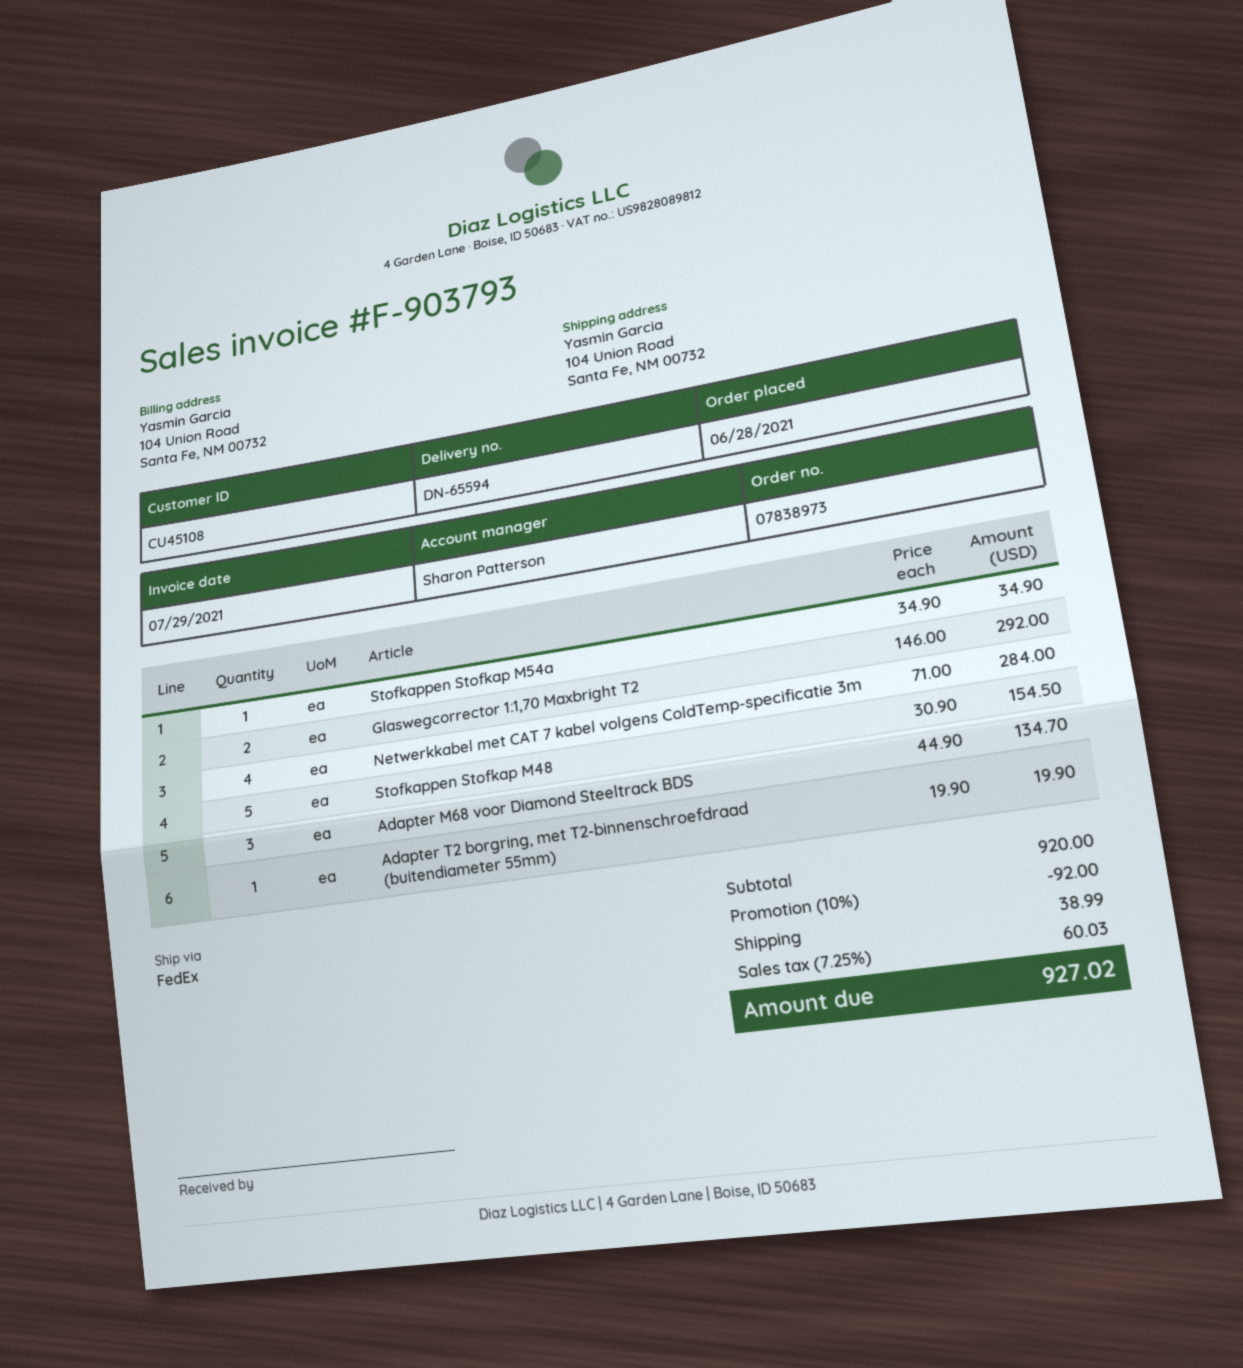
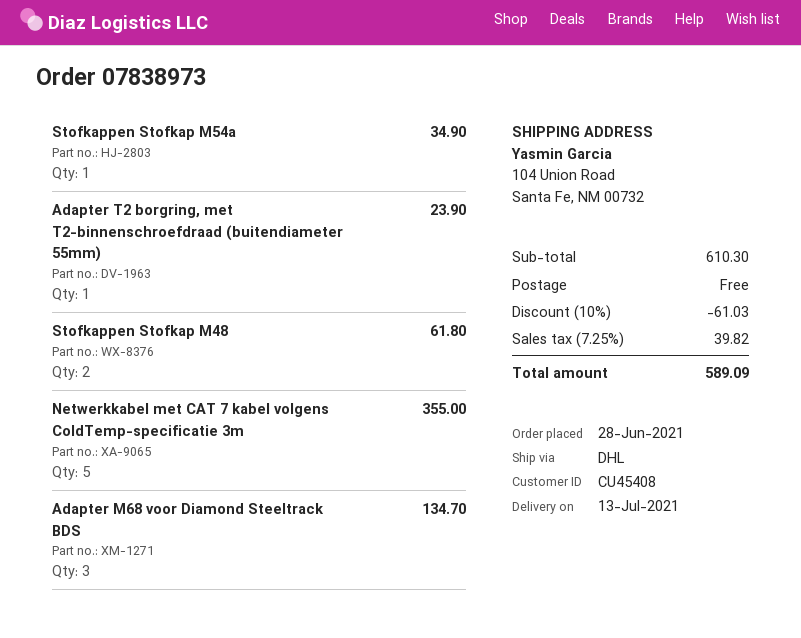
customer number: CU45108 -> CU45408
shipping method: FedEx -> DHL
Glaswegcorrector 1:1,70 Maxbright T2: 2 for 292.00 -> none
Netwerkkabel met CAT 7 kabel volgens ColdTemp-specificatie 3m: 4 for 284.00 -> 5 for 355.00
Stofkappen Stofkap M48: 5 for 154.50 -> 2 for 61.80
Adapter T2 borgring, met T2-binnenschroefdraad (buitendiameter 55mm): 1 for 19.90 -> 1 for 23.90
subtotal: 920.00 -> 610.30
discount: 10% = 92.00 -> 10% = 61.03
shipping: 38.99 -> 0.00
tax: 7.25% = 60.03 -> 7.25% = 39.82
total: 927.02 -> 589.09

